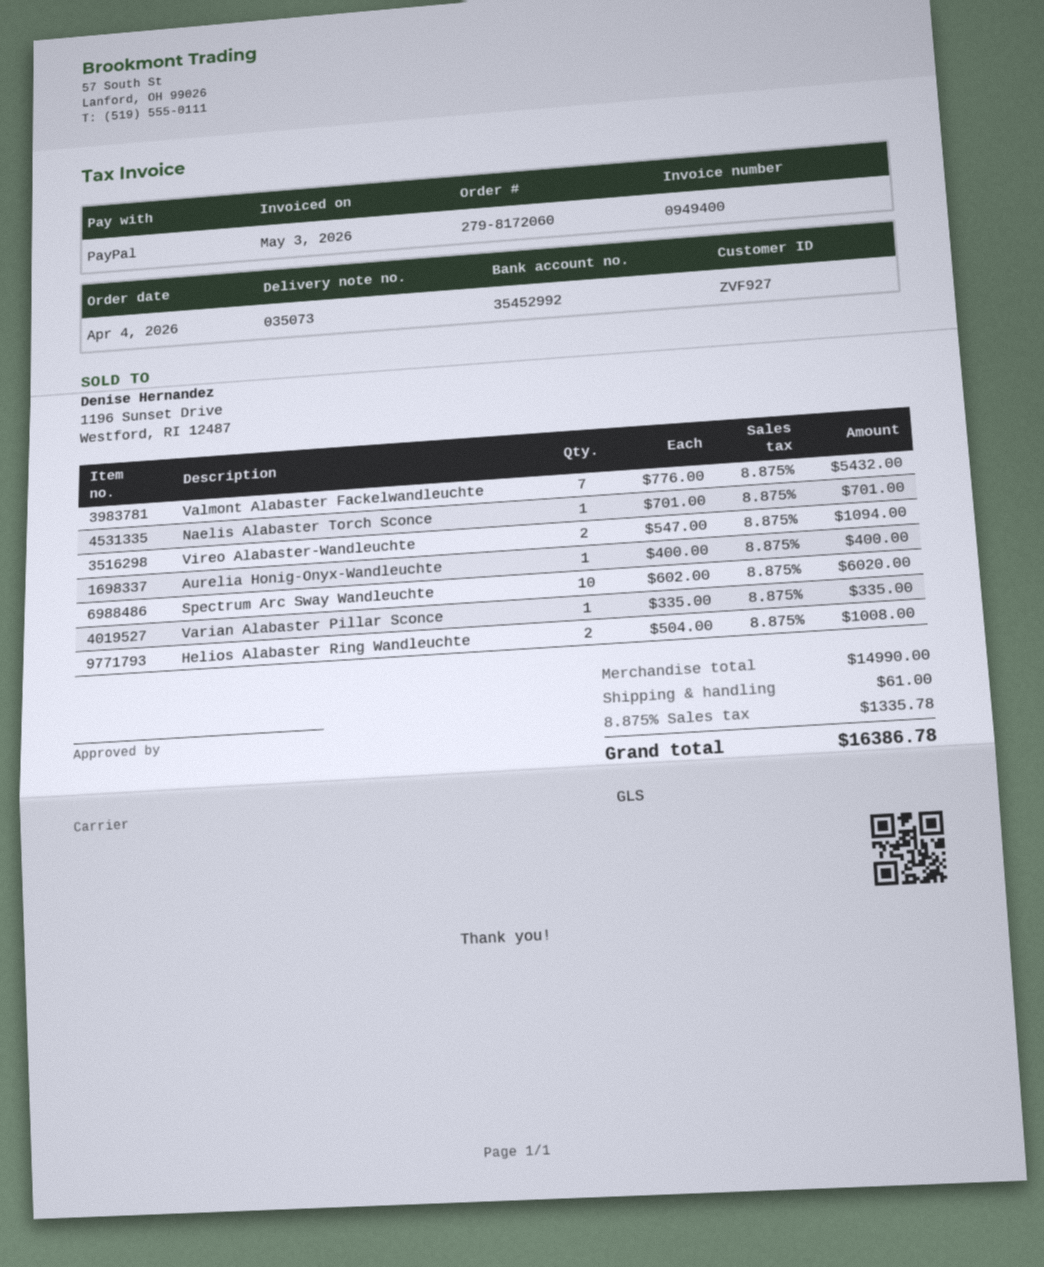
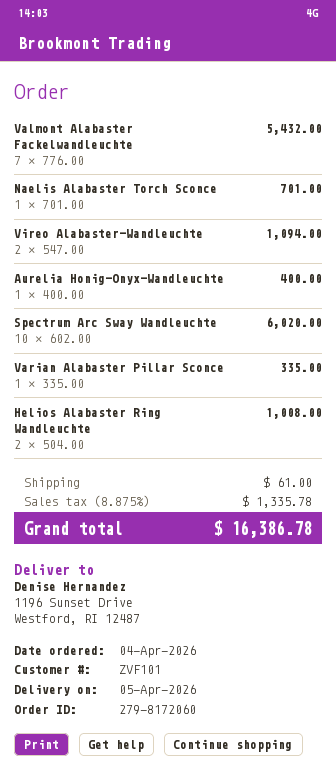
customer number: ZVF927 -> ZVF101

